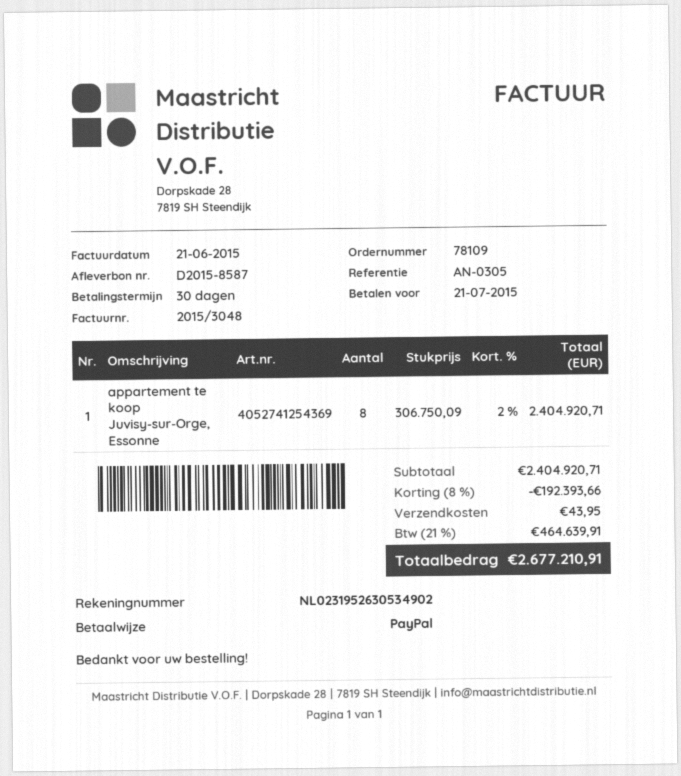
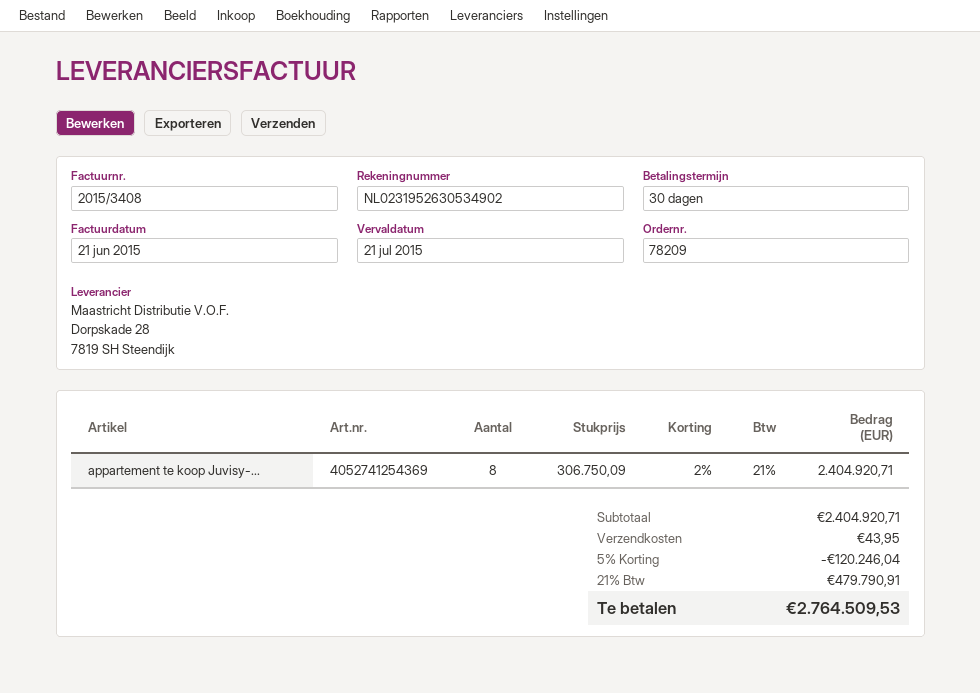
order number: 78109 -> 78209
invoice number: 2015/3048 -> 2015/3408
discount: 8% = 192393.66 -> 5% = 120246.04
tax: 21% = 464639.91 -> 21% = 479790.91
total: 2677210.91 -> 2764509.53

